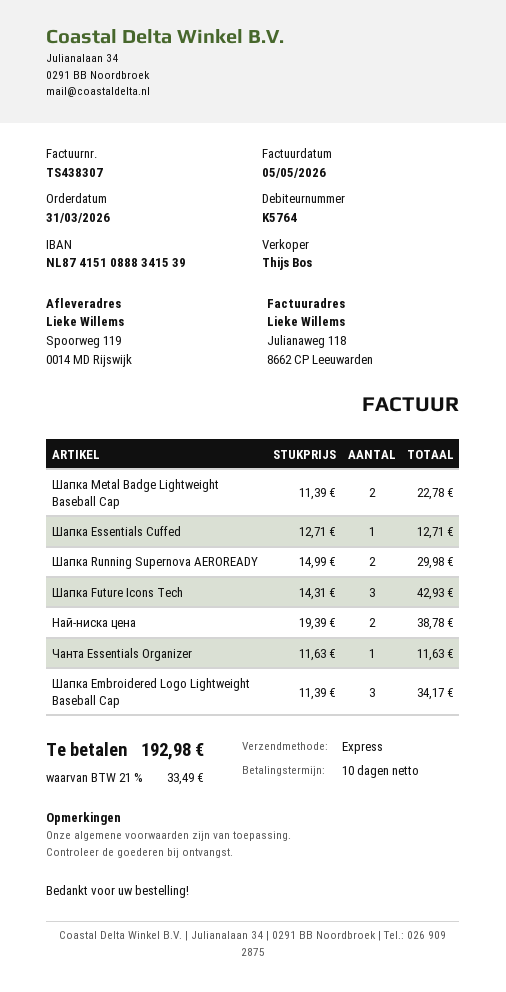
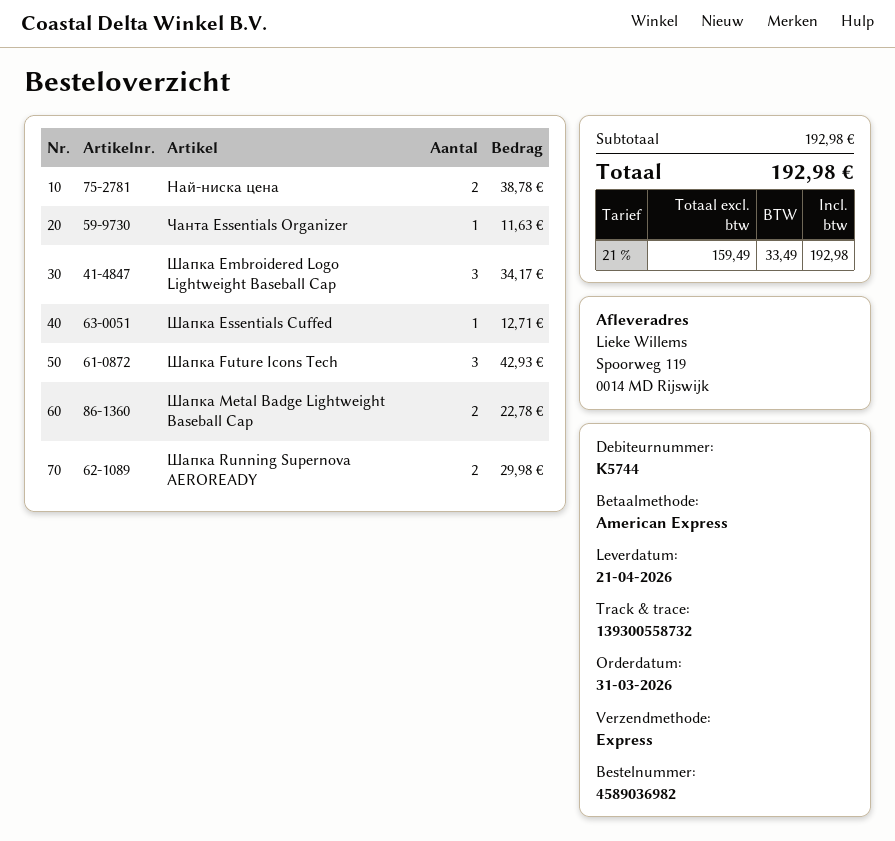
customer number: K5764 -> K5744

